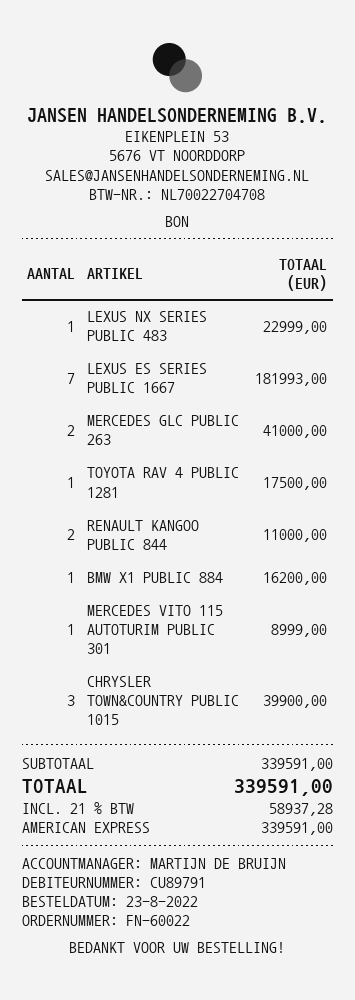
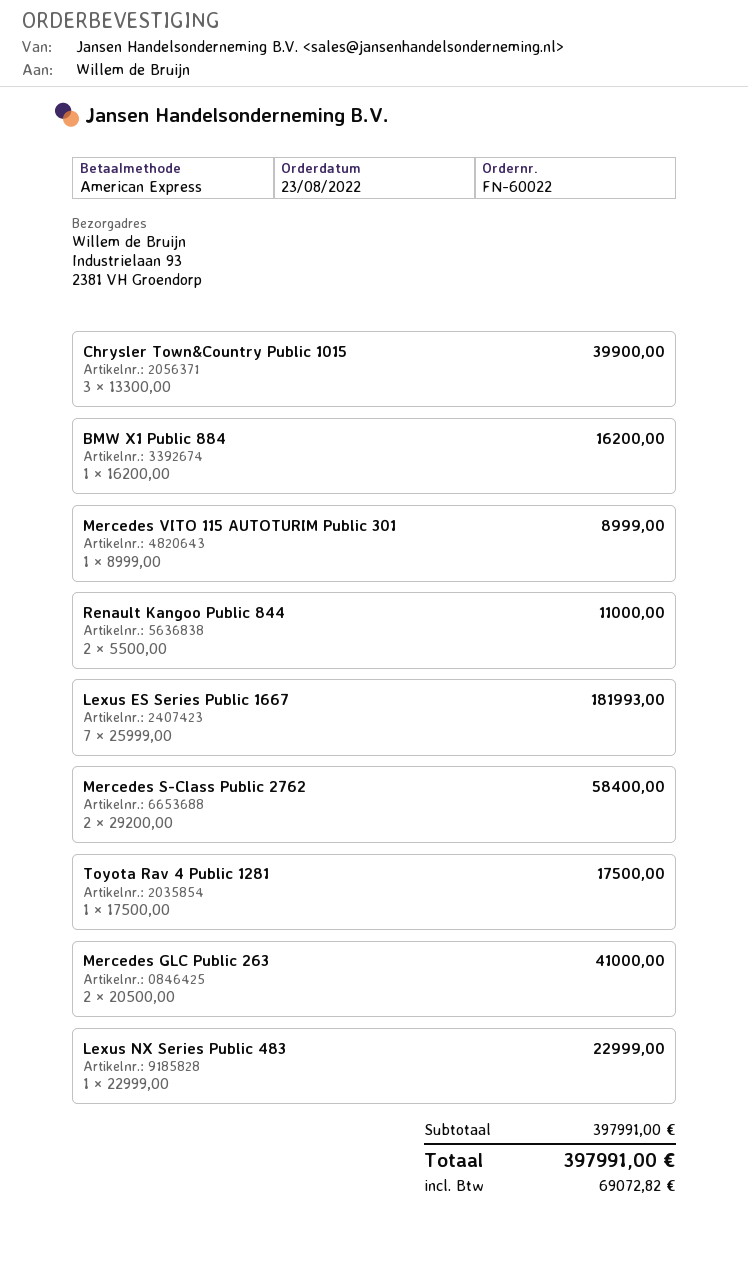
Mercedes S-Class Public 2762: none -> 2 for 58400.00
subtotal: 339591.00 -> 397991.00
tax: 58937.28 -> 69072.82
total: 339591.00 -> 397991.00

